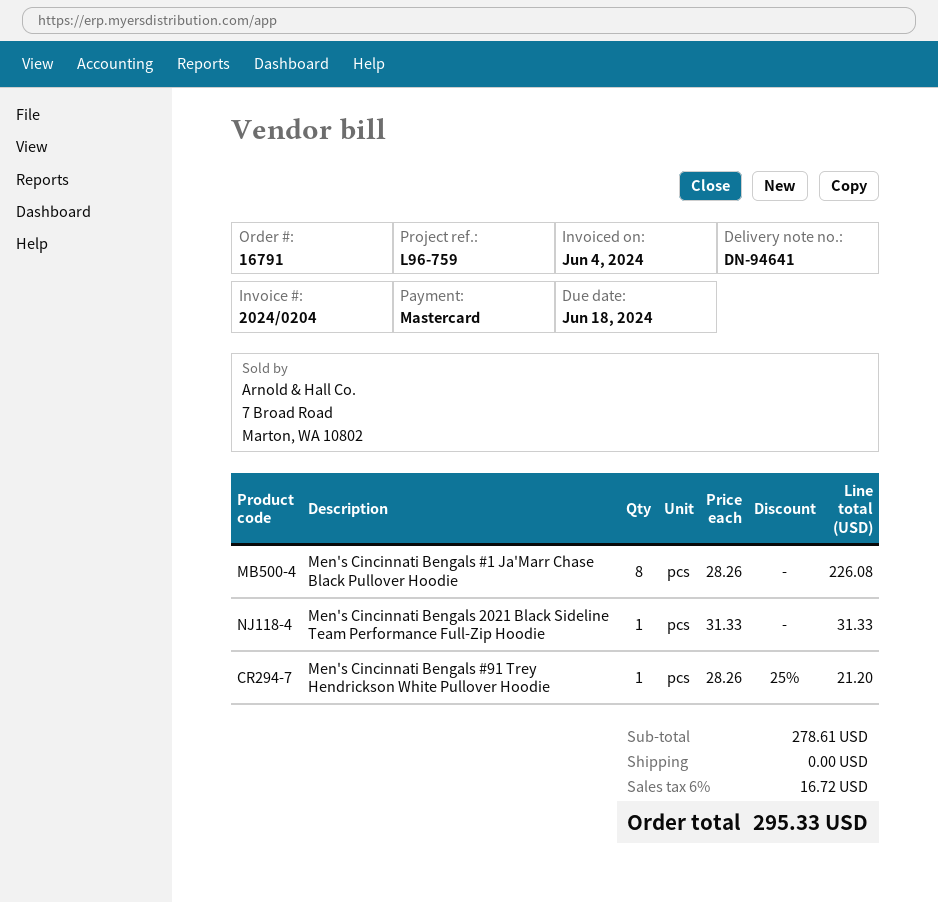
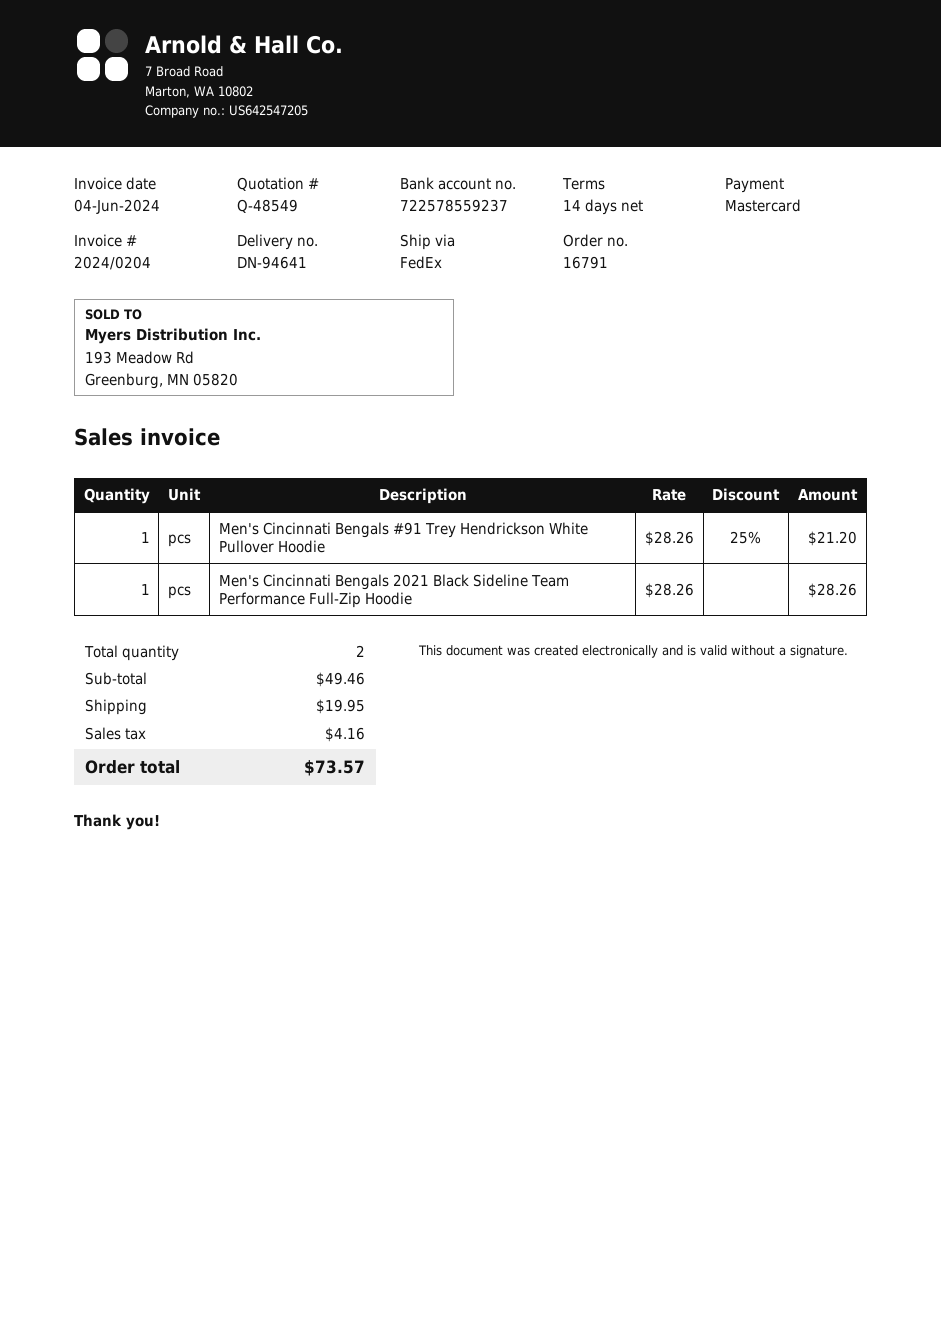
Men's Cincinnati Bengals #1 Ja'Marr Chase Black Pullover Hoodie: 8 x 28.26 = 226.08 -> none
Men's Cincinnati Bengals 2021 Black Sideline Team Performance Full-Zip Hoodie: 1 x 31.33 = 31.33 -> 1 x 28.26 = 28.26
subtotal: 278.61 -> 49.46
shipping: 0.00 -> 19.95
tax: 16.72 -> 4.16
total: 295.33 -> 73.57

